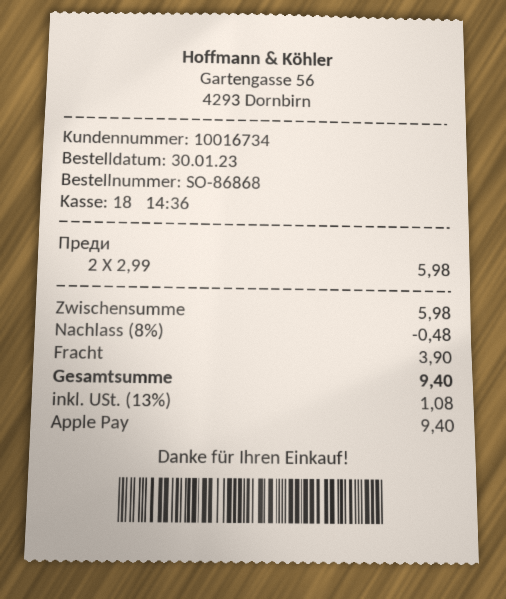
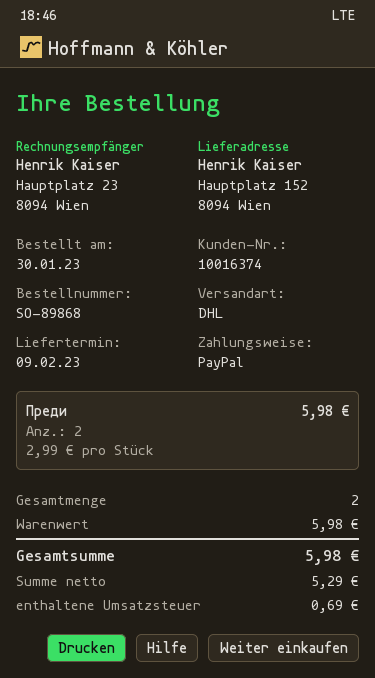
order number: SO-86868 -> SO-89868
customer number: 10016734 -> 10016374
payment method: Apple Pay -> PayPal
discount: 8% = 0.48 -> none
shipping: 3.90 -> none
tax: 1.08 -> 0.69
total: 9.40 -> 5.98

